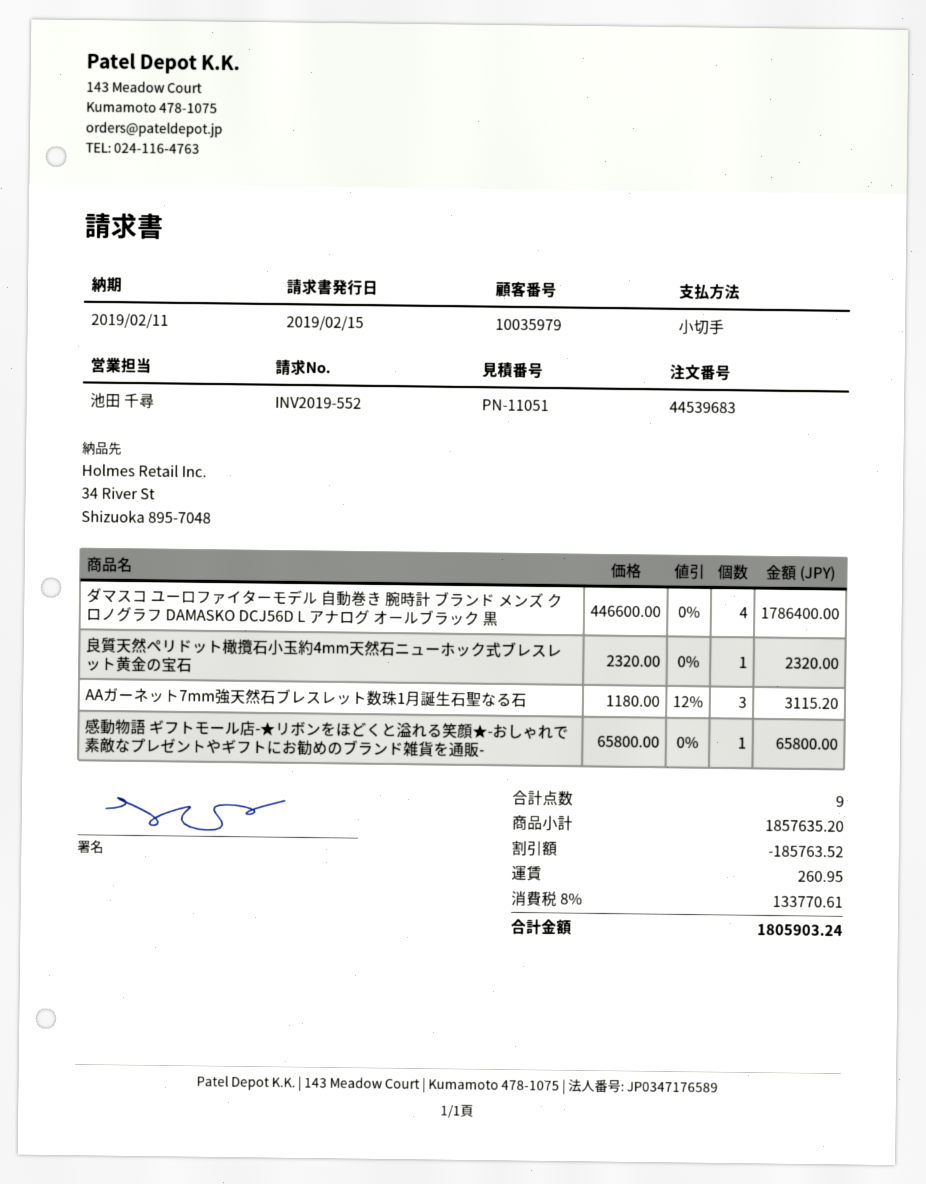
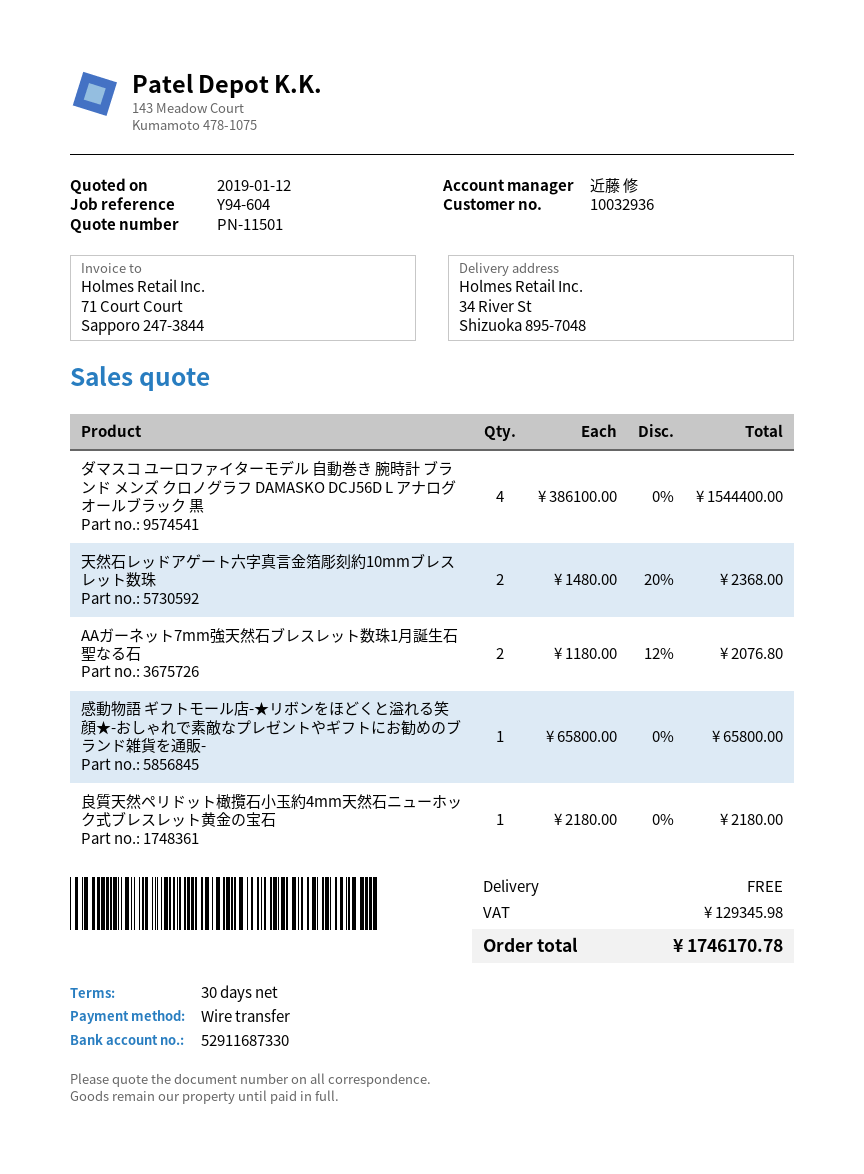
quote number: PN-11051 -> PN-11501
customer number: 10035979 -> 10032936
sales rep: 池田 千尋 -> 近藤 修
payment method: cheque -> bank transfer
ダマスコ ユーロファイターモデル 自動巻き 腕時計 ブランド メンズ クロノグラフ DAMASKO DCJ56D L アナログ オールブラック 黒: 4 x 446600.00 = 1786400.00 -> 4 x 386100.00 = 1544400.00
良質天然ペリドット橄攬石小玉約4mm天然石ニューホック式ブレスレット黄金の宝石: 1 x 2320.00 = 2320.00 -> 1 x 2180.00 = 2180.00
AAガーネット7mm強天然石ブレスレット数珠1月誕生石聖なる石: 3 x 1180.00 - 12% = 3115.20 -> 2 x 1180.00 - 12% = 2076.80
天然石レッドアゲート六字真言金箔彫刻約10mmブレスレット数珠: none -> 2 x 1480.00 - 20% = 2368.00
discount: 185763.52 -> none
shipping: 260.95 -> 0.00
tax: 133770.61 -> 129345.98
total: 1805903.24 -> 1746170.78

